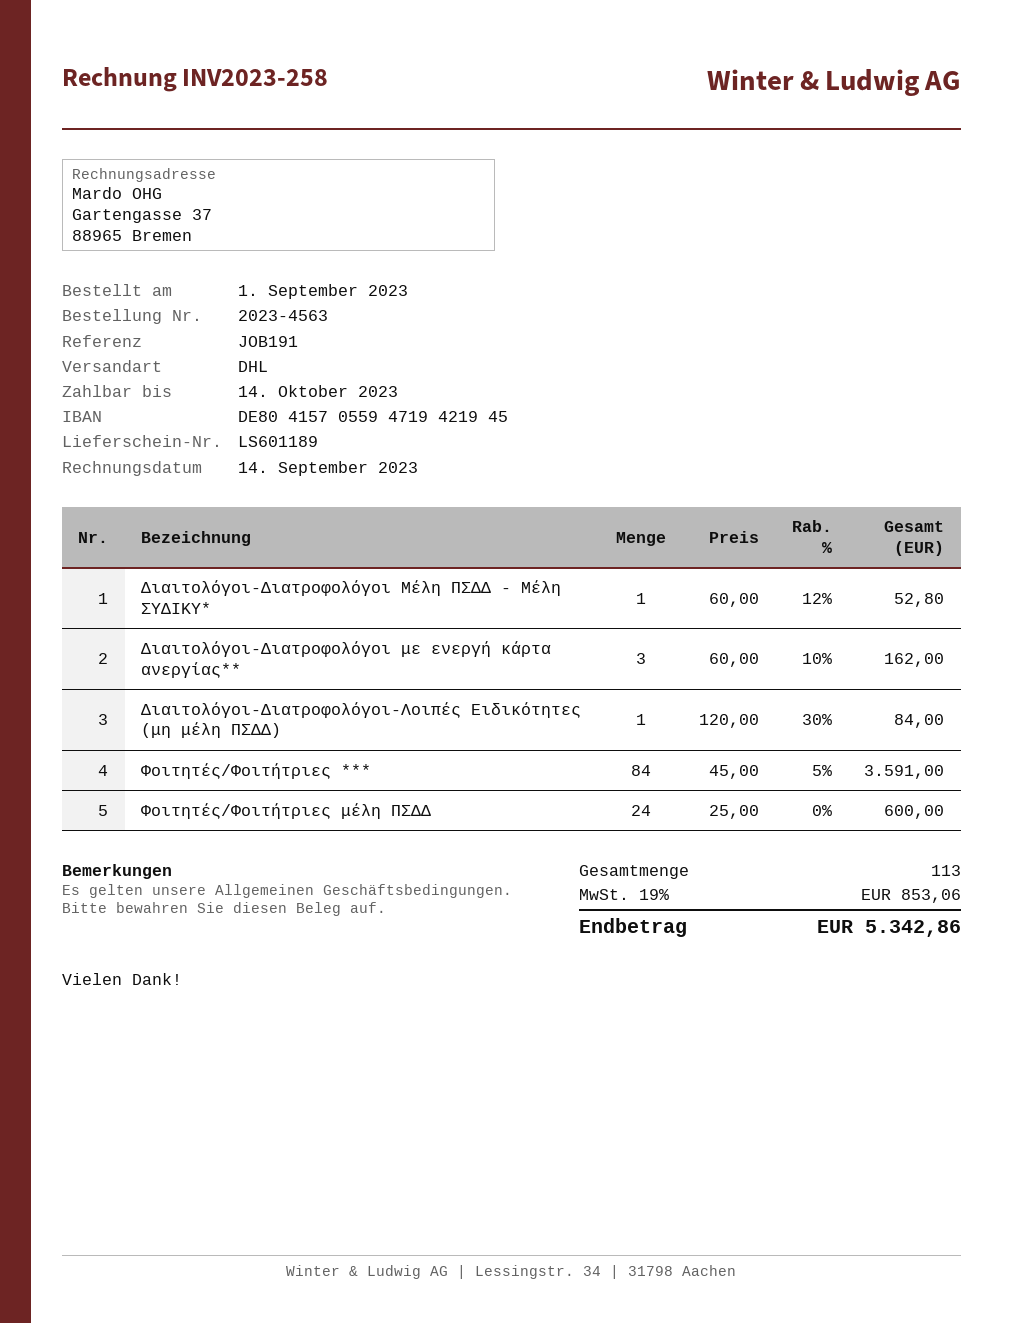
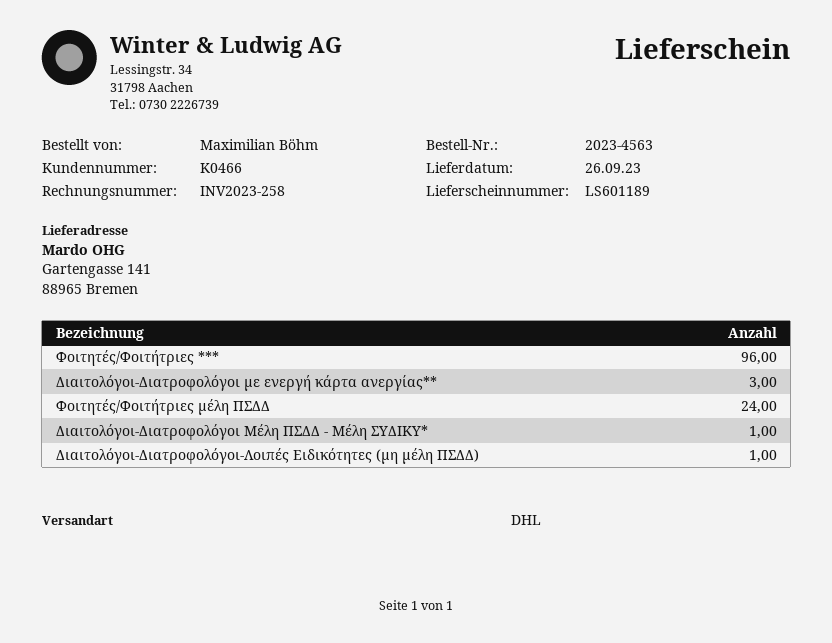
Φοιτητές/Φοιτήτριες ***: 84 -> 96

